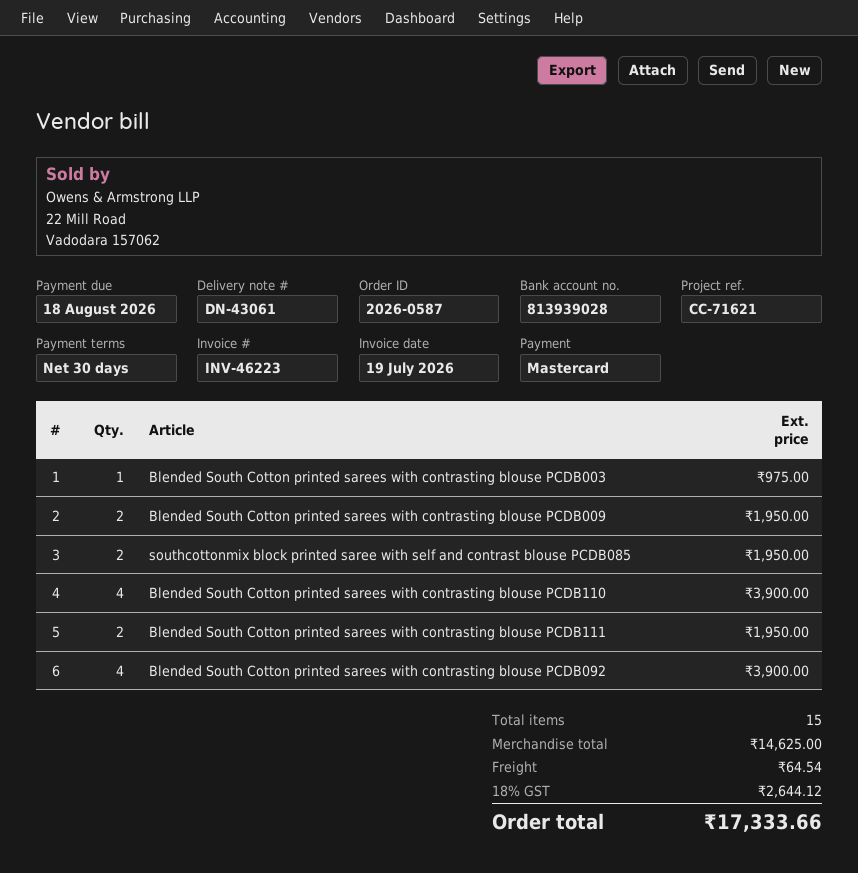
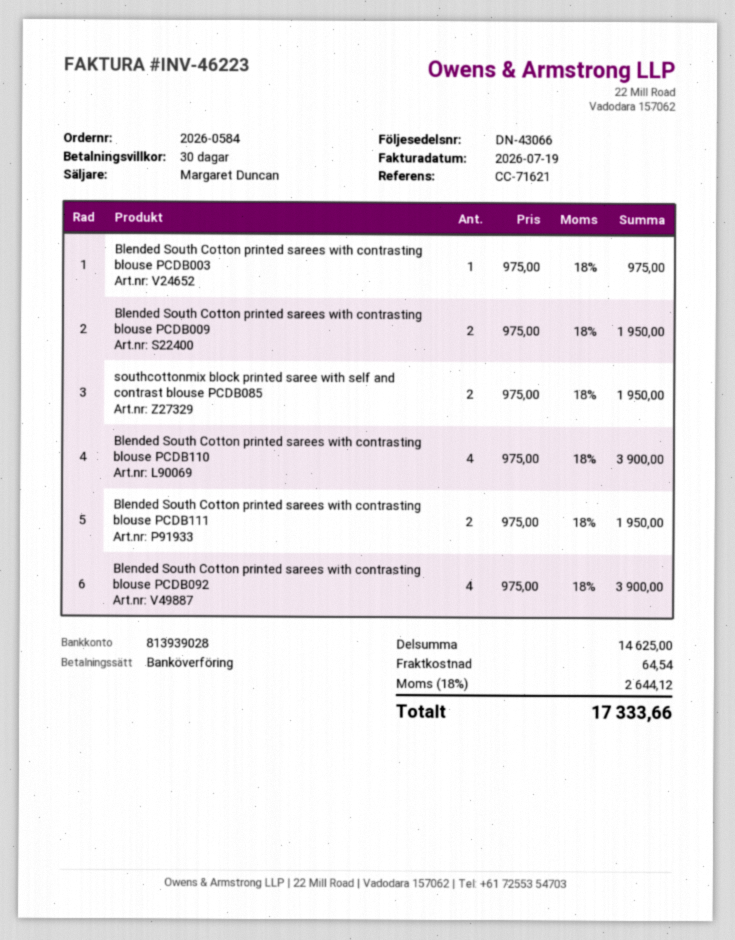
order number: 2026-0587 -> 2026-0584
delivery note number: DN-43061 -> DN-43066
payment method: Mastercard -> bank transfer

